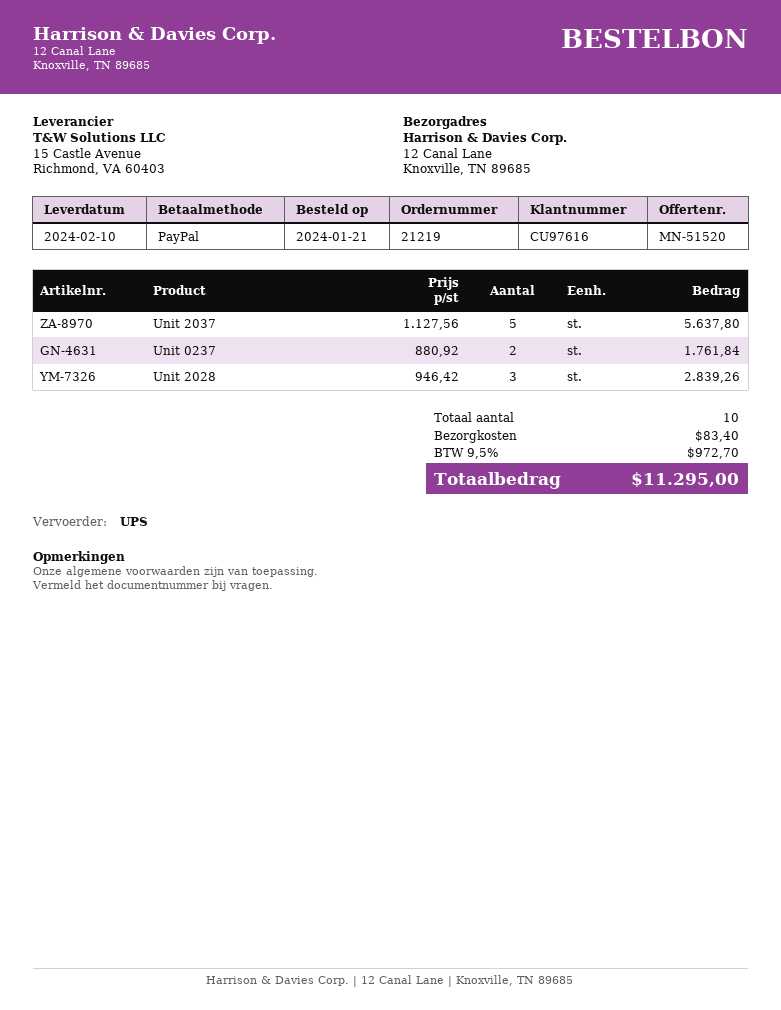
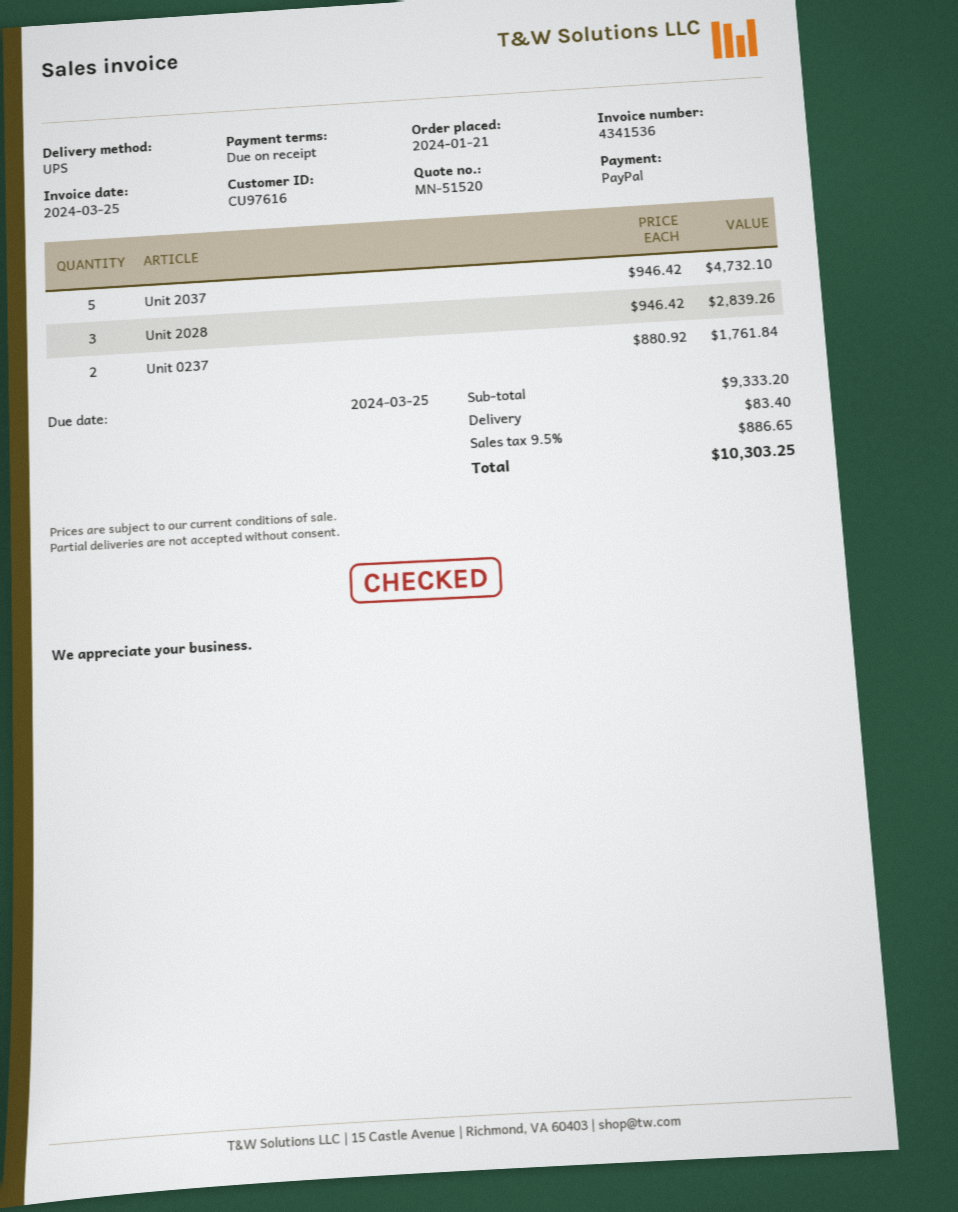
Unit 2037: 5 x 1127.56 = 5637.80 -> 5 x 946.42 = 4732.10
tax: 9.5% = 972.70 -> 9.5% = 886.65
total: 11295.00 -> 10303.25

